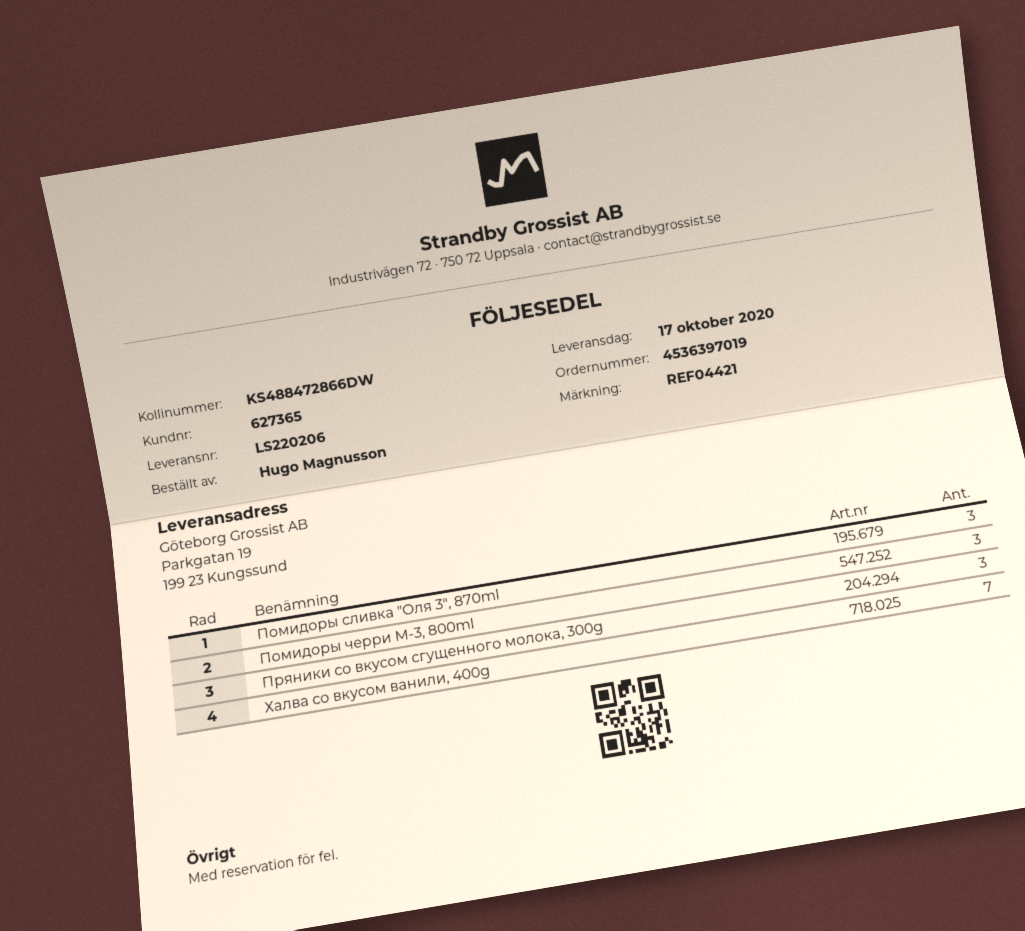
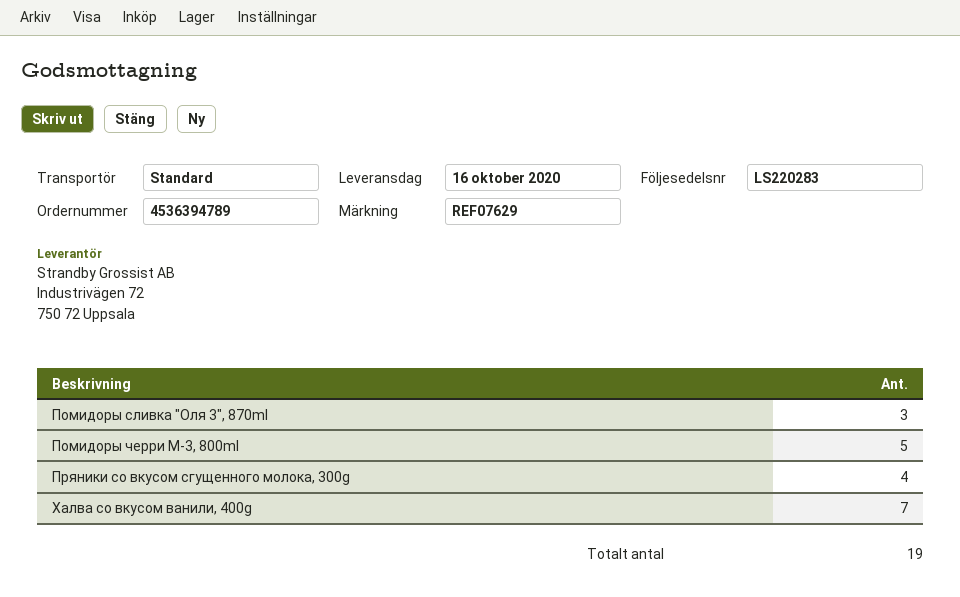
order number: 4536397019 -> 4536394789
delivery note number: LS220206 -> LS220283
delivery date: 2020-10-17 -> 2020-10-16
reference: REF04421 -> REF07629
Помидоры черри М-3, 800ml: 3 -> 5
Пряники со вкусом сгущенного молока, 300g: 3 -> 4

